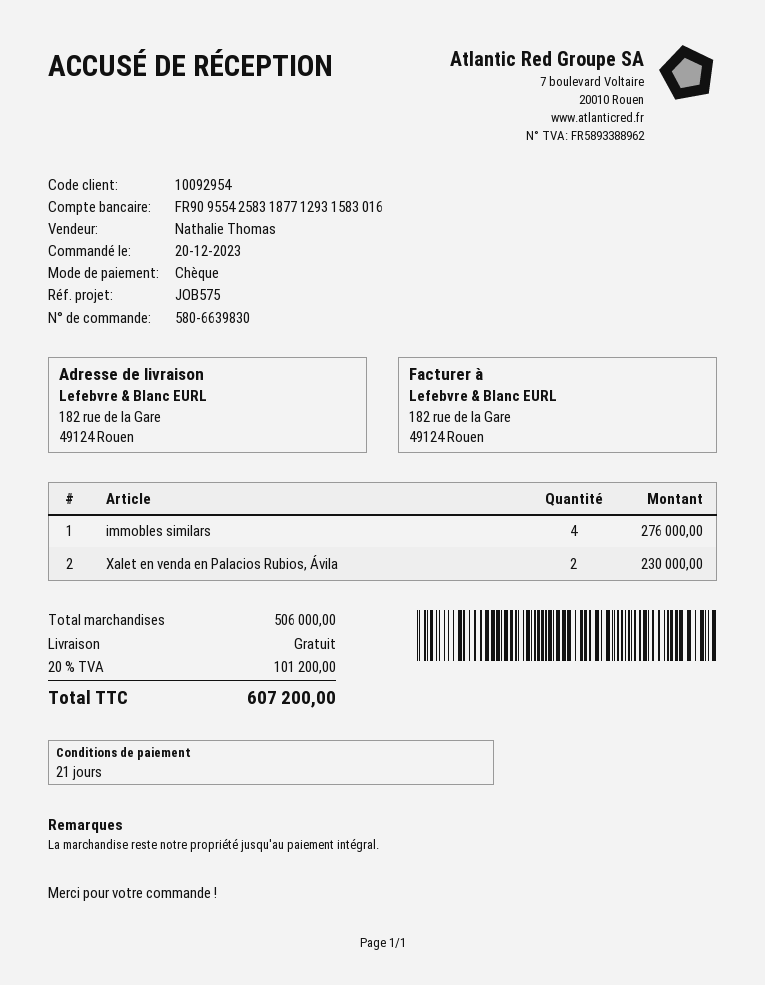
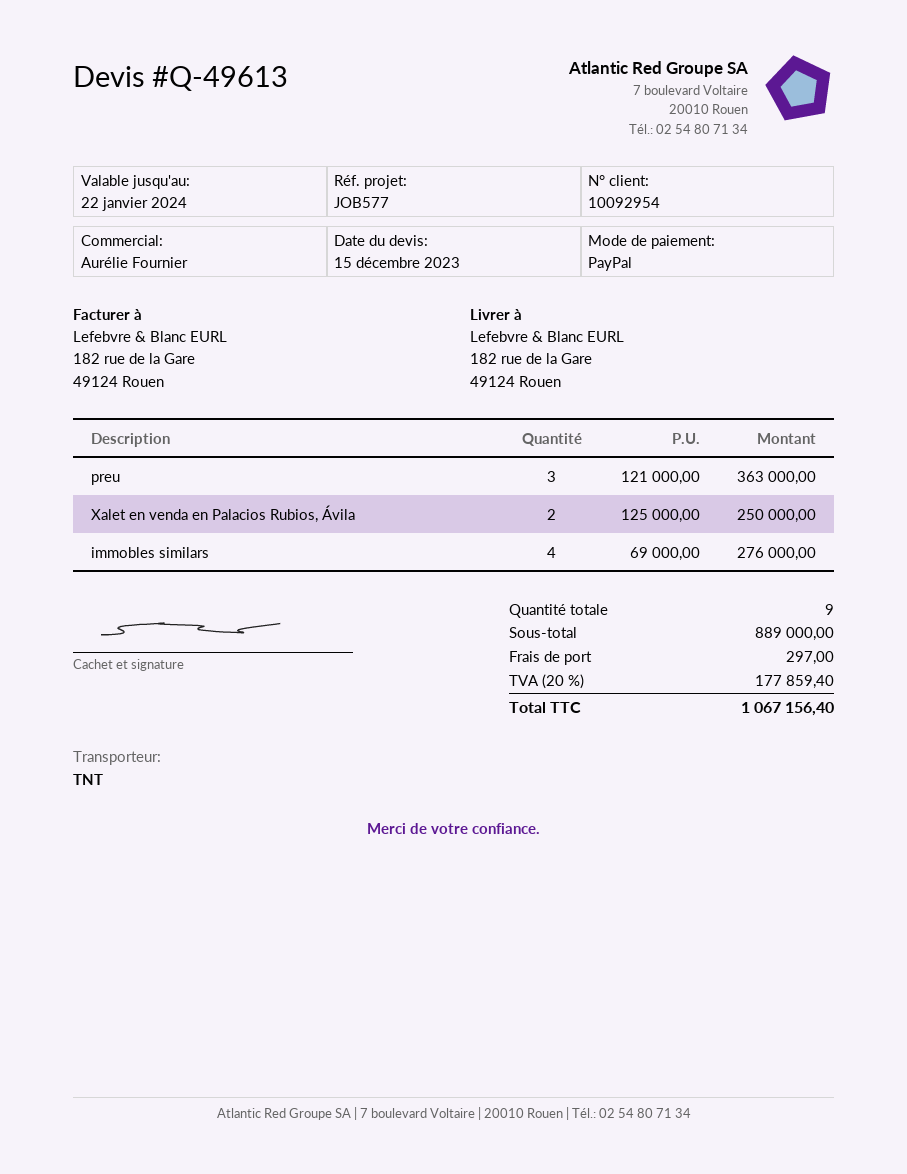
reference: JOB575 -> JOB577
sales rep: Nathalie Thomas -> Aurélie Fournier
payment method: cheque -> PayPal
Xalet en venda en Palacios Rubios, Ávila: 2 for 230000.00 -> 2 for 250000.00
preu: none -> 3 for 363000.00
subtotal: 506000.00 -> 889000.00
shipping: 0.00 -> 297.00
tax: 20% = 101200.00 -> 20% = 177859.40
total: 607200.00 -> 1067156.40

